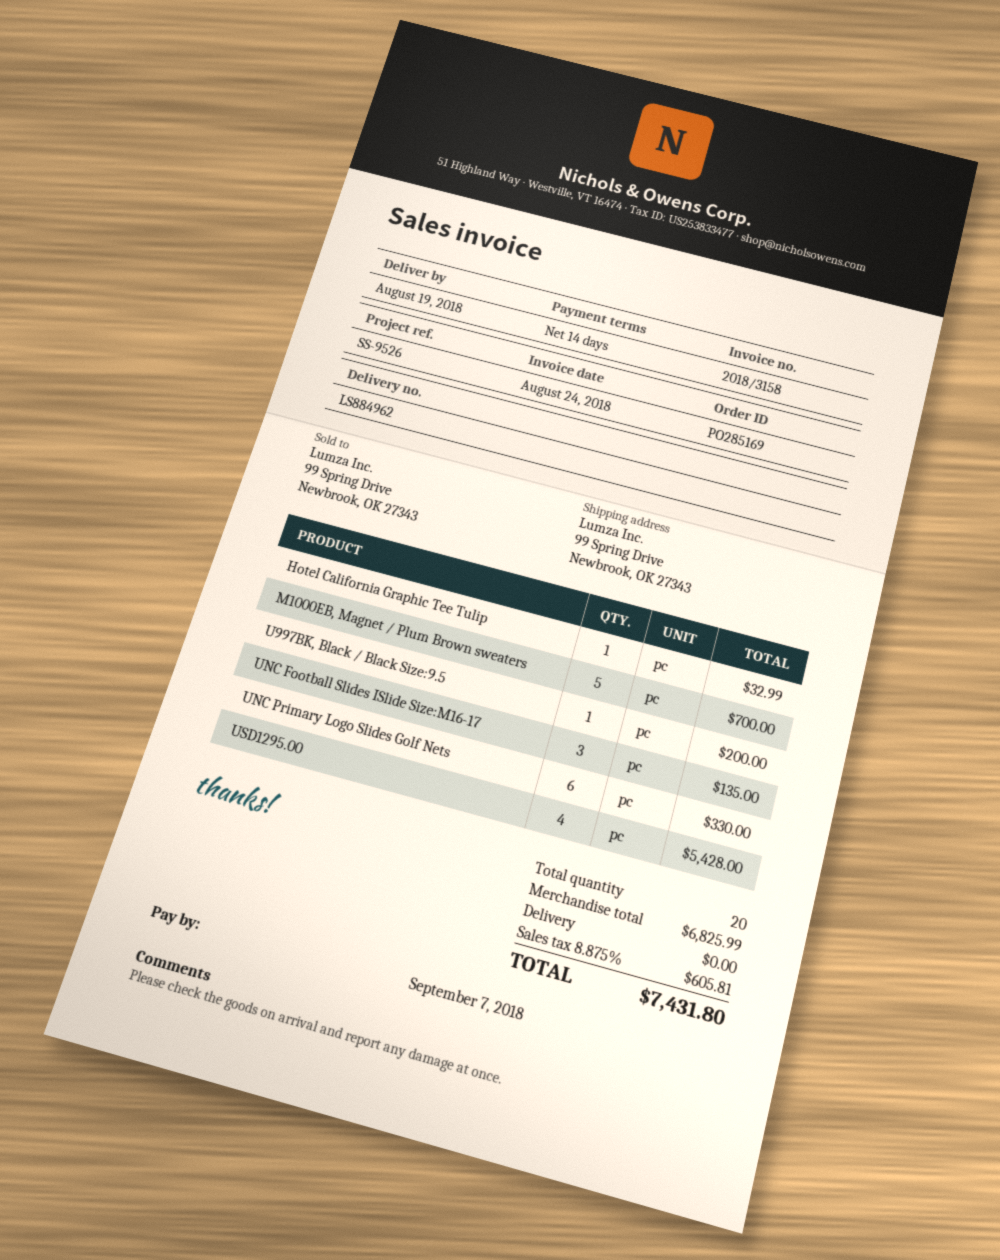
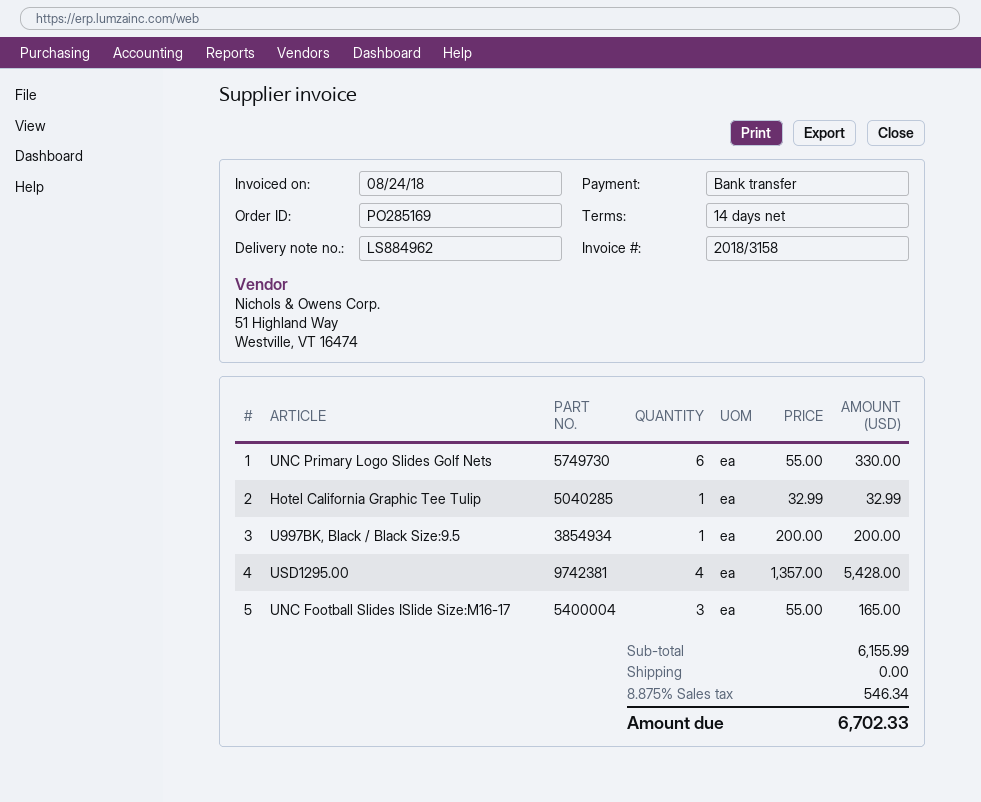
M1000EB, Magnet / Plum Brown sweaters: 5 for 700.00 -> none
UNC Football Slides ISlide Size:M16-17: 3 for 135.00 -> 3 for 165.00
subtotal: 6825.99 -> 6155.99
tax: 8.875% = 605.81 -> 8.875% = 546.34
total: 7431.80 -> 6702.33

